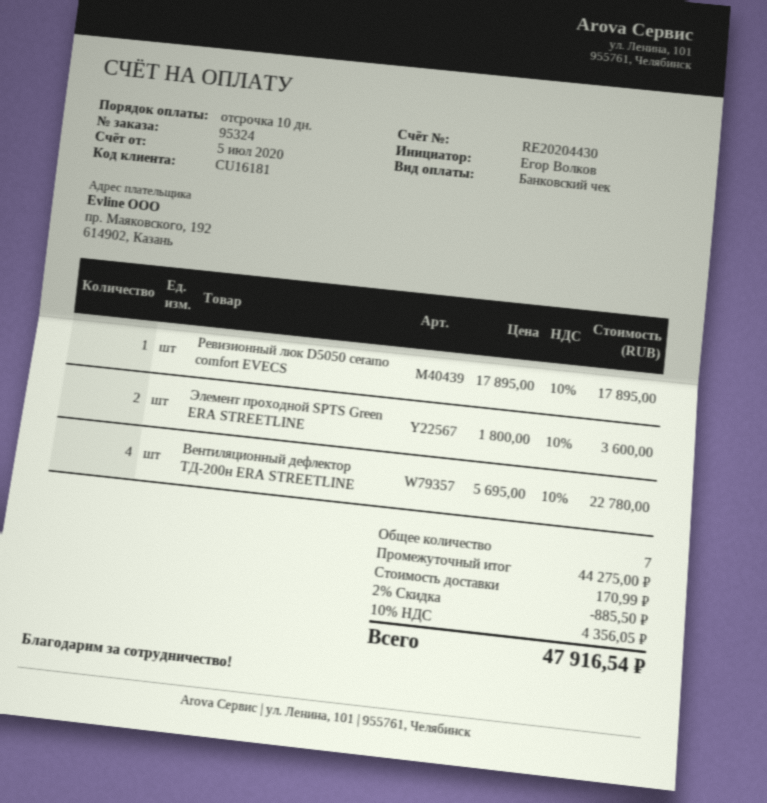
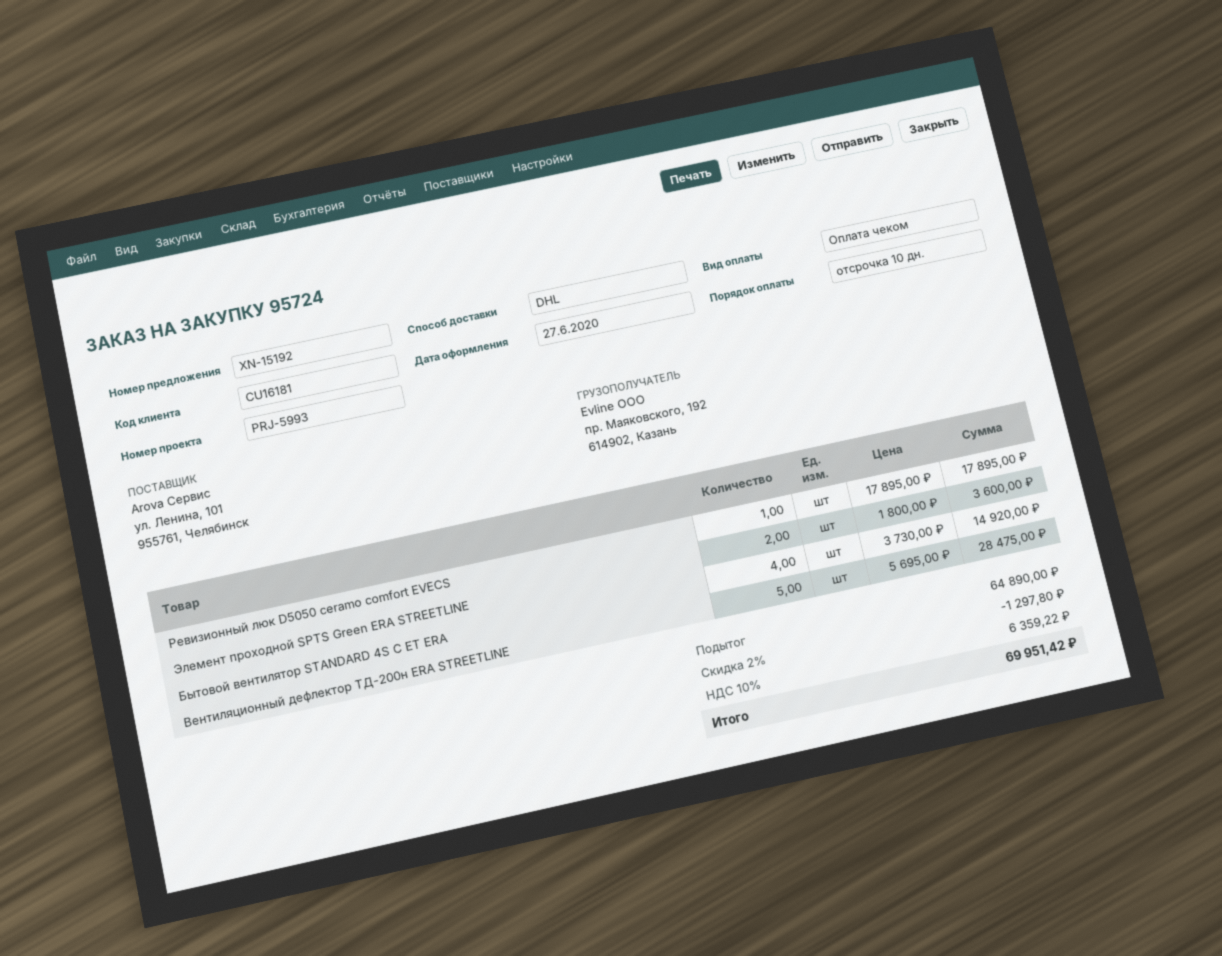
order number: 95324 -> 95724
Вентиляционный дефлектор ТД-200н ERA STREETLINE: 4 x 5695.00 = 22780.00 -> 5 x 5695.00 = 28475.00
Бытовой вентилятор STANDARD 4S C ET ERA: none -> 4 x 3730.00 = 14920.00
subtotal: 44275.00 -> 64890.00
discount: 2% = 885.50 -> 2% = 1297.80
shipping: 170.99 -> none
tax: 10% = 4356.05 -> 10% = 6359.22
total: 47916.54 -> 69951.42

